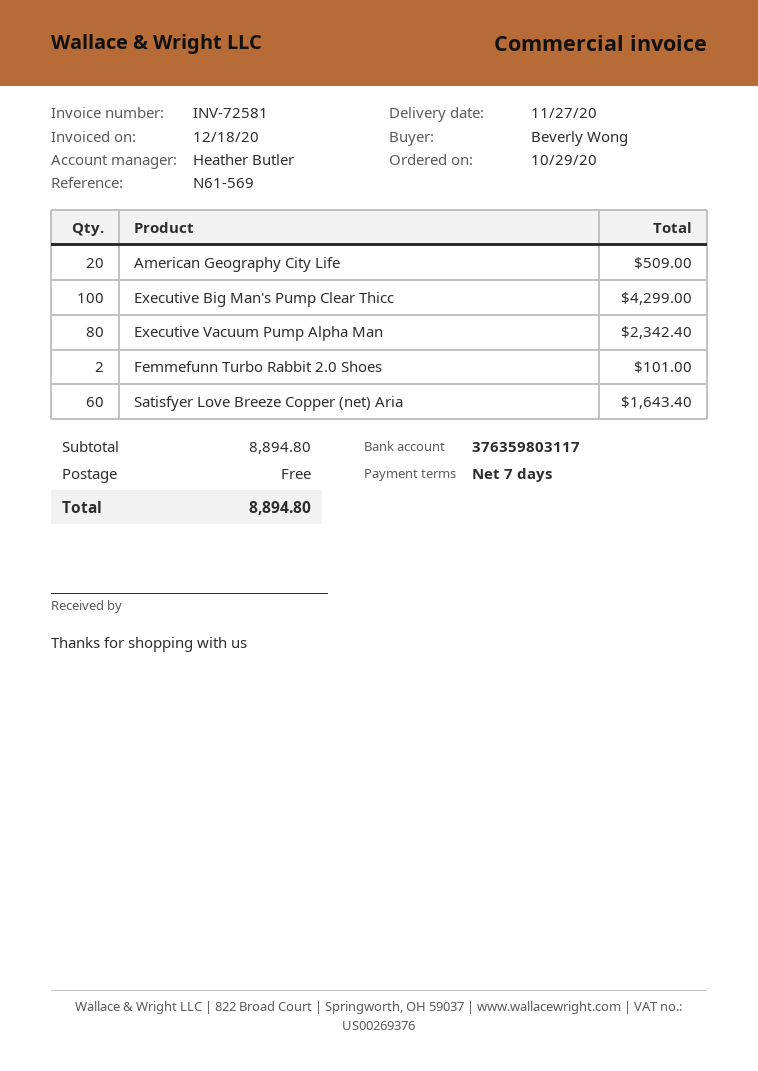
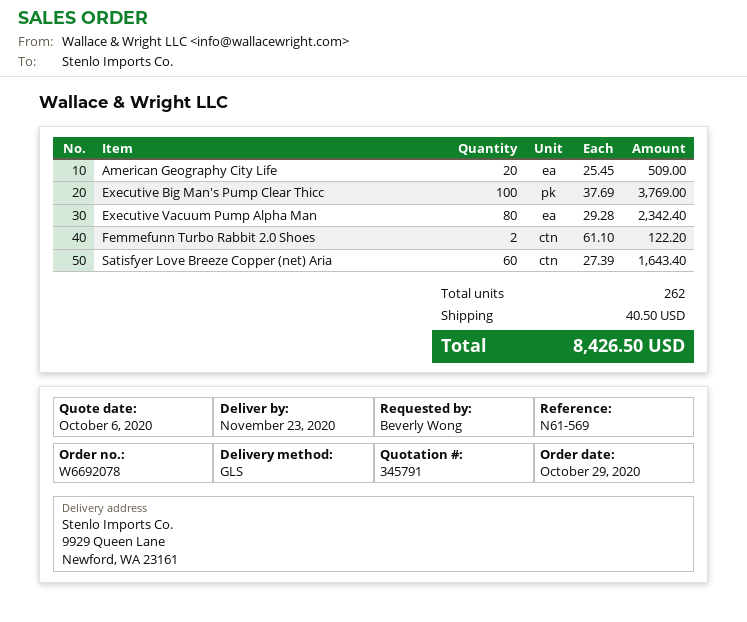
delivery date: 2020-11-27 -> 2020-11-23
Executive Big Man's Pump Clear Thicc: 100 for 4299.00 -> 100 for 3769.00
Femmefunn Turbo Rabbit 2.0 Shoes: 2 for 101.00 -> 2 for 122.20
shipping: 0.00 -> 40.50
total: 8894.80 -> 8426.50

